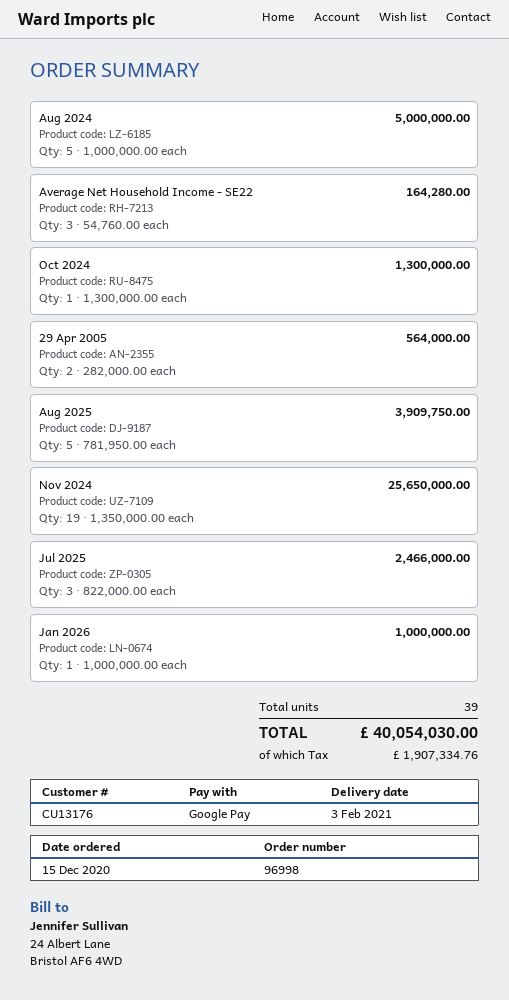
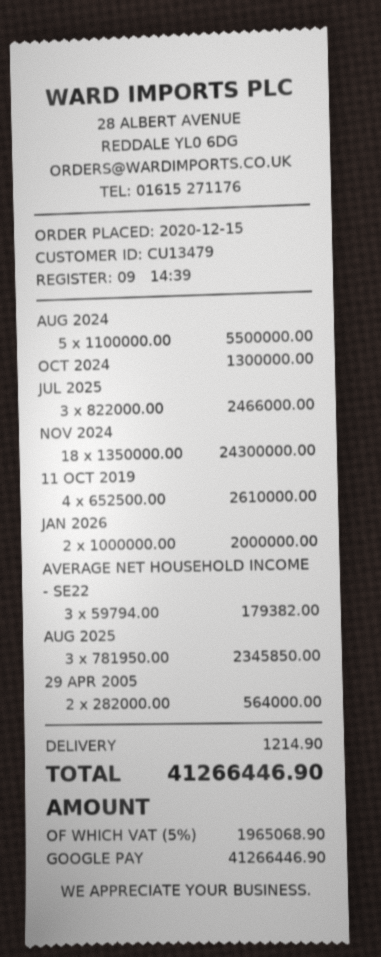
customer number: CU13176 -> CU13479
Aug 2024: 5 x 1000000.00 = 5000000.00 -> 5 x 1100000.00 = 5500000.00
Average Net Household Income - SE22: 3 x 54760.00 = 164280.00 -> 3 x 59794.00 = 179382.00
Aug 2025: 5 x 781950.00 = 3909750.00 -> 3 x 781950.00 = 2345850.00
Nov 2024: 19 x 1350000.00 = 25650000.00 -> 18 x 1350000.00 = 24300000.00
Jan 2026: 1 x 1000000.00 = 1000000.00 -> 2 x 1000000.00 = 2000000.00
11 OCT 2019: none -> 4 x 652500.00 = 2610000.00
shipping: none -> 1214.90
tax: 1907334.76 -> 1965068.90
total: 40054030.00 -> 41266446.90

